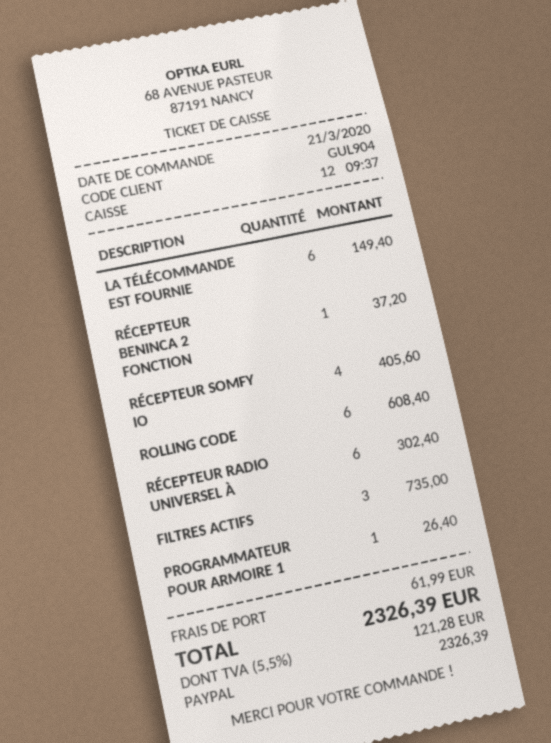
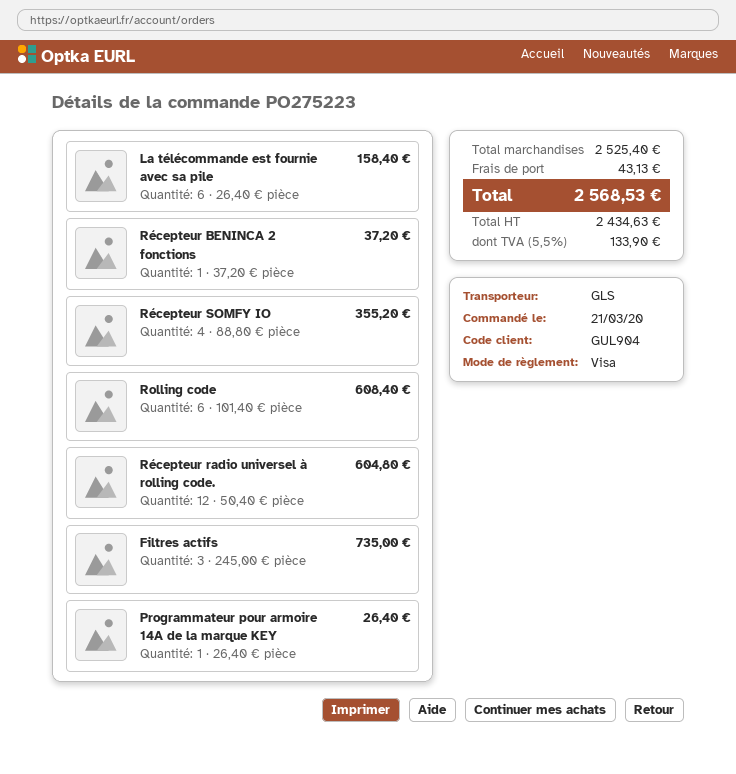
payment method: PayPal -> Visa
LA TÉLÉCOMMANDE EST FOURNIE: 6 for 149.40 -> 6 for 158.40
RÉCEPTEUR SOMFY IO: 4 for 405.60 -> 4 for 355.20
RÉCEPTEUR RADIO UNIVERSEL À: 6 for 302.40 -> 12 for 604.80
shipping: 61.99 -> 43.13
tax: 5.5% = 121.28 -> 5.5% = 133.90
total: 2326.39 -> 2568.53

